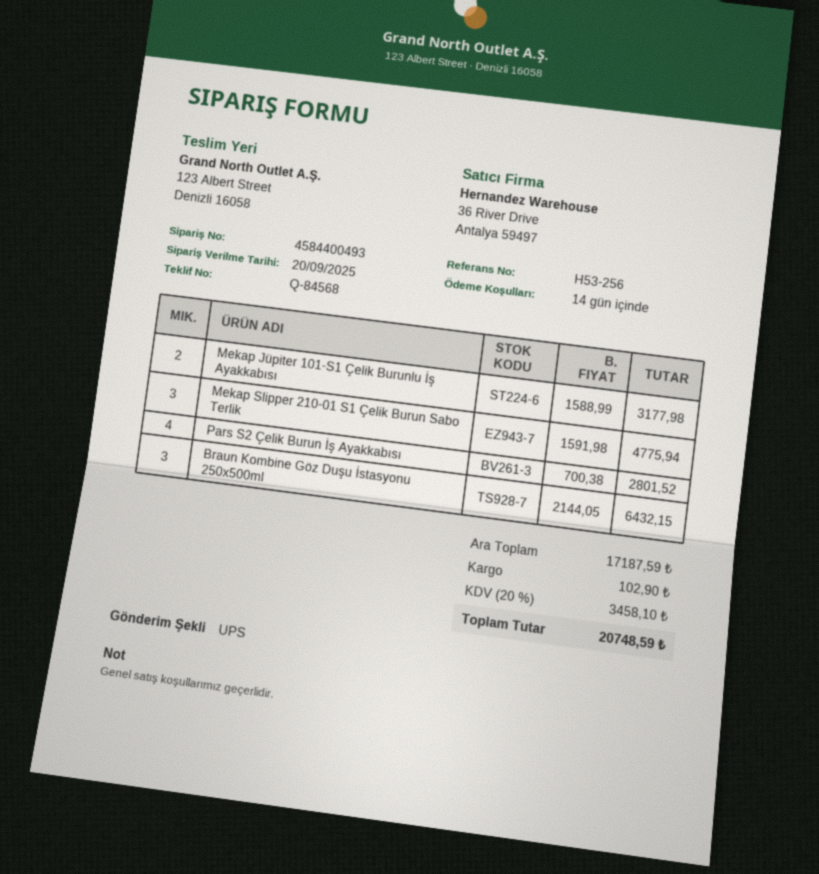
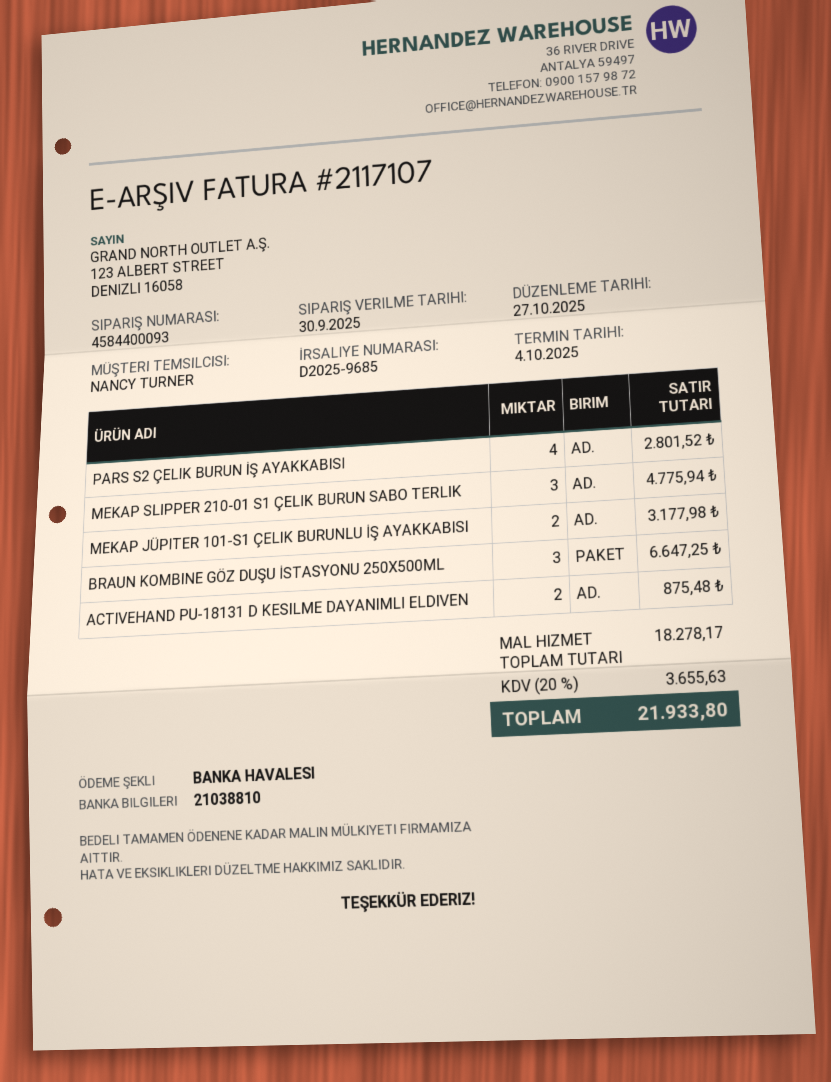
order number: 4584400493 -> 4584400093
order date: 2025-09-20 -> 2025-09-30
Braun Kombine Göz Duşu İstasyonu 250x500ml: 3 for 6432.15 -> 3 for 6647.25
ACTIVEHAND PU-18131 D KESILME DAYANIMLI ELDIVEN: none -> 2 for 875.48
subtotal: 17187.59 -> 18278.17
shipping: 102.90 -> none
tax: 20% = 3458.10 -> 20% = 3655.63
total: 20748.59 -> 21933.80

